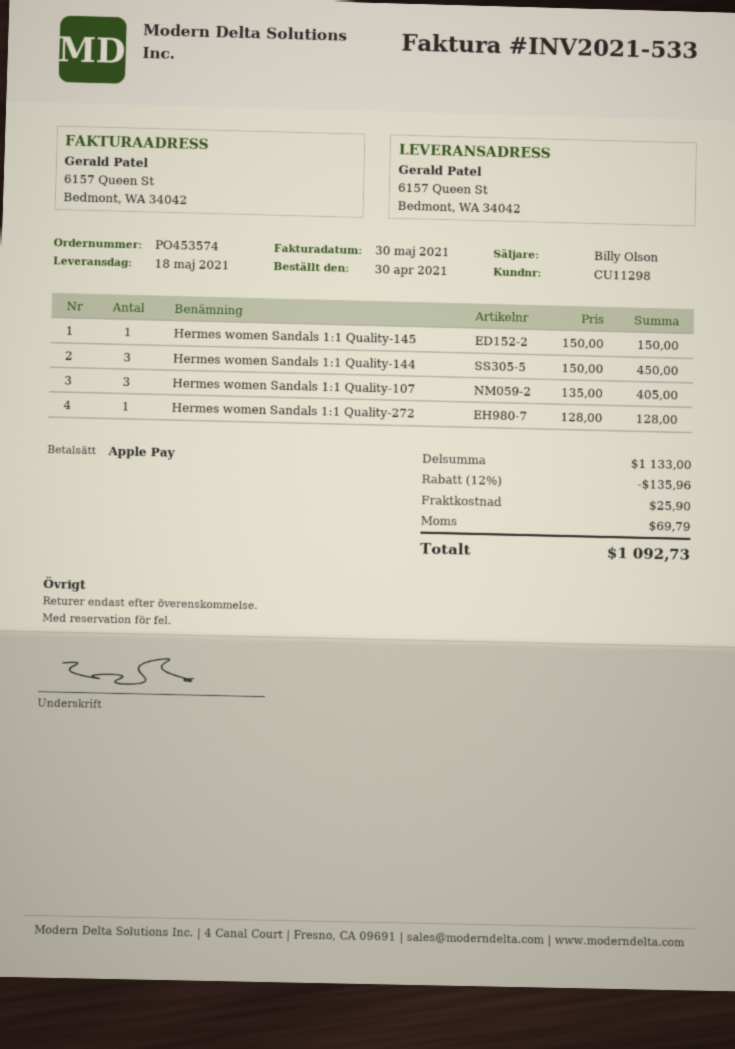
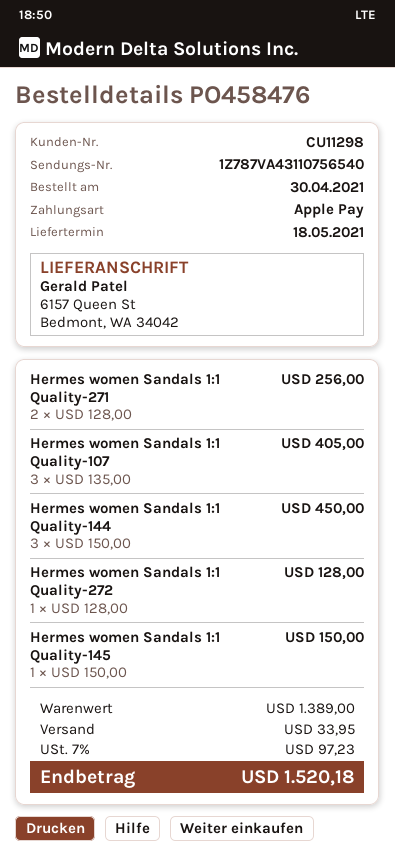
order number: PO453574 -> PO458476
Hermes women Sandals 1:1 Quality-271: none -> 2 x 128.00 = 256.00
subtotal: 1133.00 -> 1389.00
discount: 12% = 135.96 -> none
shipping: 25.90 -> 33.95
tax: 69.79 -> 97.23
total: 1092.73 -> 1520.18

